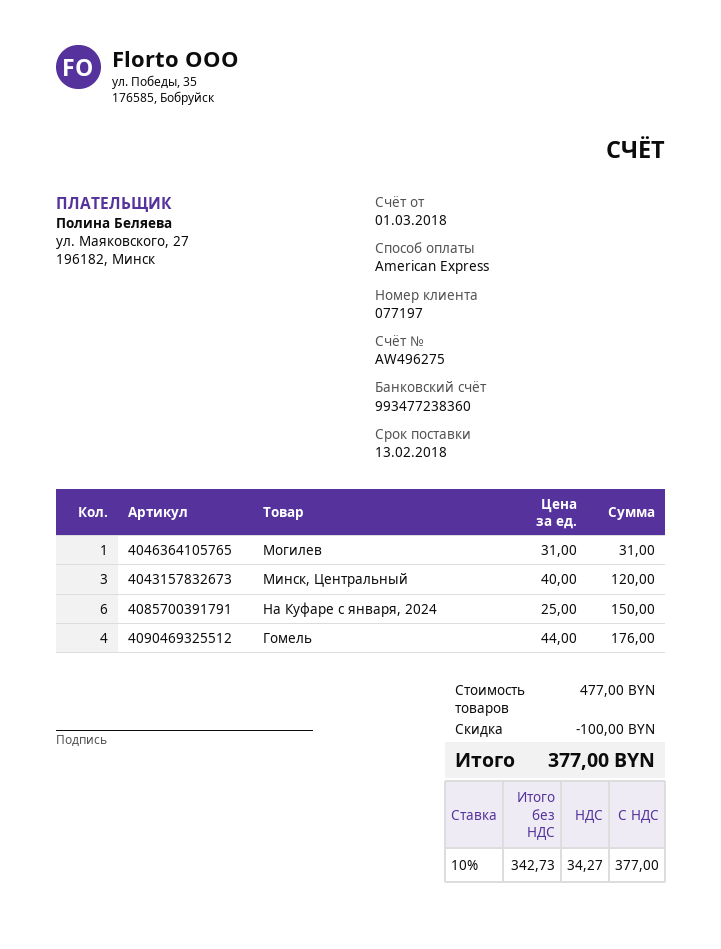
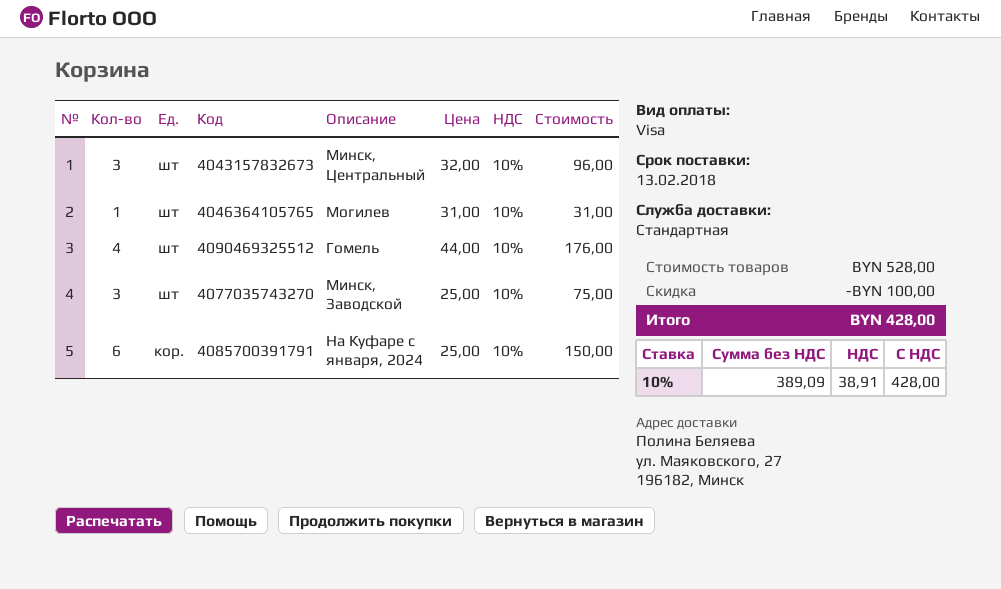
payment method: American Express -> Visa
Минск, Центральный: 3 x 40.00 = 120.00 -> 3 x 32.00 = 96.00
Минск, Заводской: none -> 3 x 25.00 = 75.00
subtotal: 477.00 -> 528.00
net: 342.73 -> 389.09
tax: 10% = 34.27 -> 10% = 38.91
total: 377.00 -> 428.00

